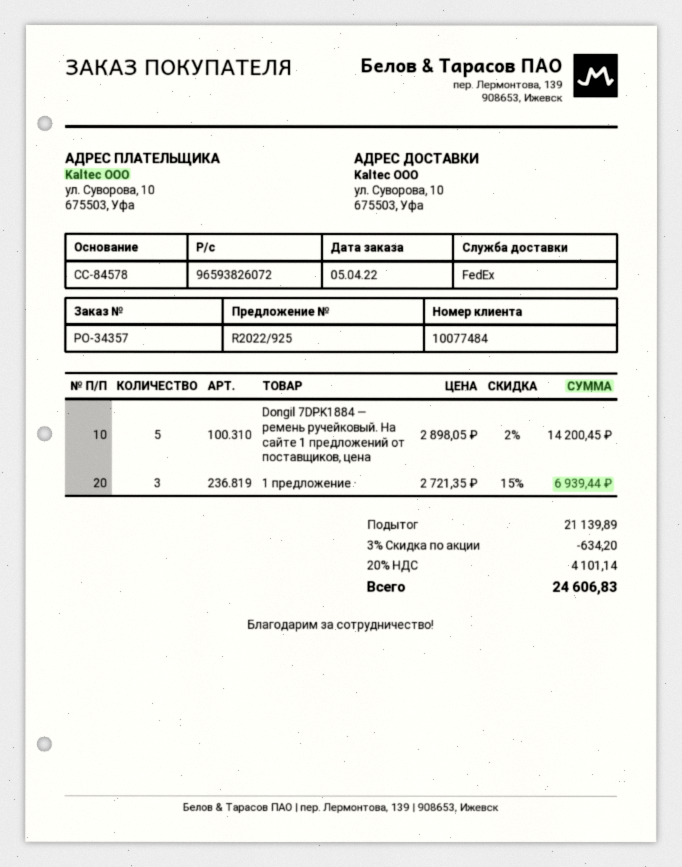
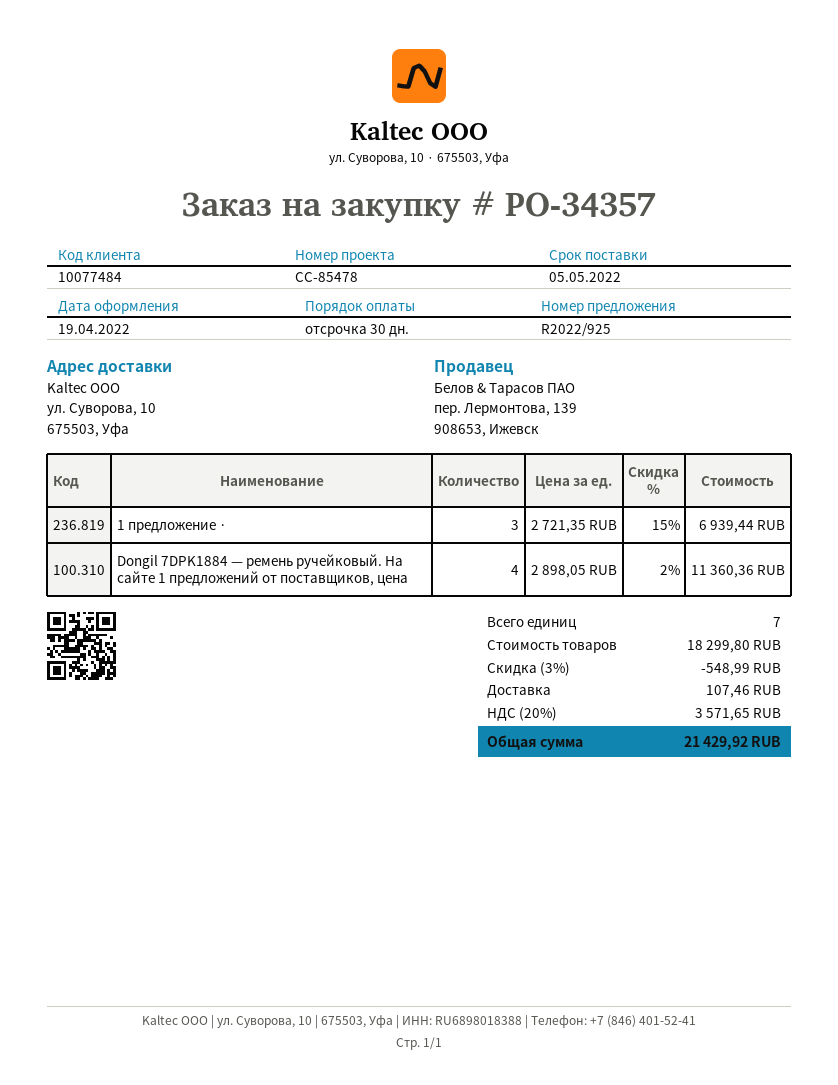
order date: 2022-04-05 -> 2022-04-19
reference: CC-84578 -> CC-85478
Dongil 7DPK1884 — ремень ручейковый. На сайте 1 предложений от поставщиков, цена: 5 x 2898.05 - 2% = 14200.45 -> 4 x 2898.05 - 2% = 11360.36
subtotal: 21139.89 -> 18299.80
discount: 3% = 634.20 -> 3% = 548.99
shipping: none -> 107.46
tax: 20% = 4101.14 -> 20% = 3571.65
total: 24606.83 -> 21429.92

